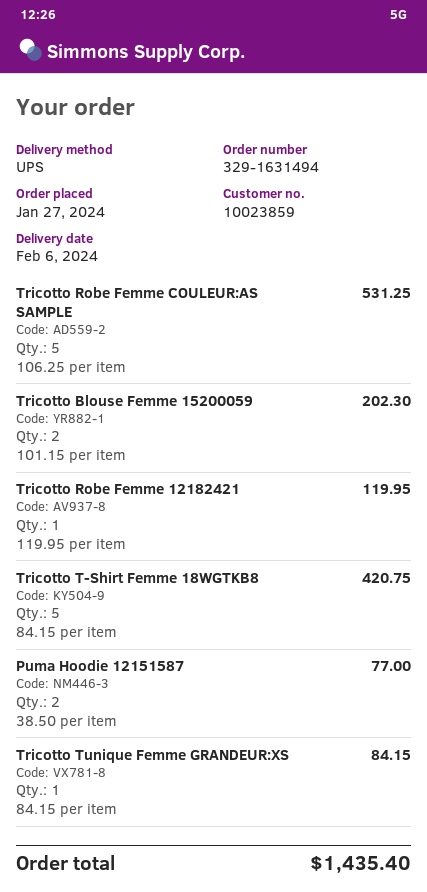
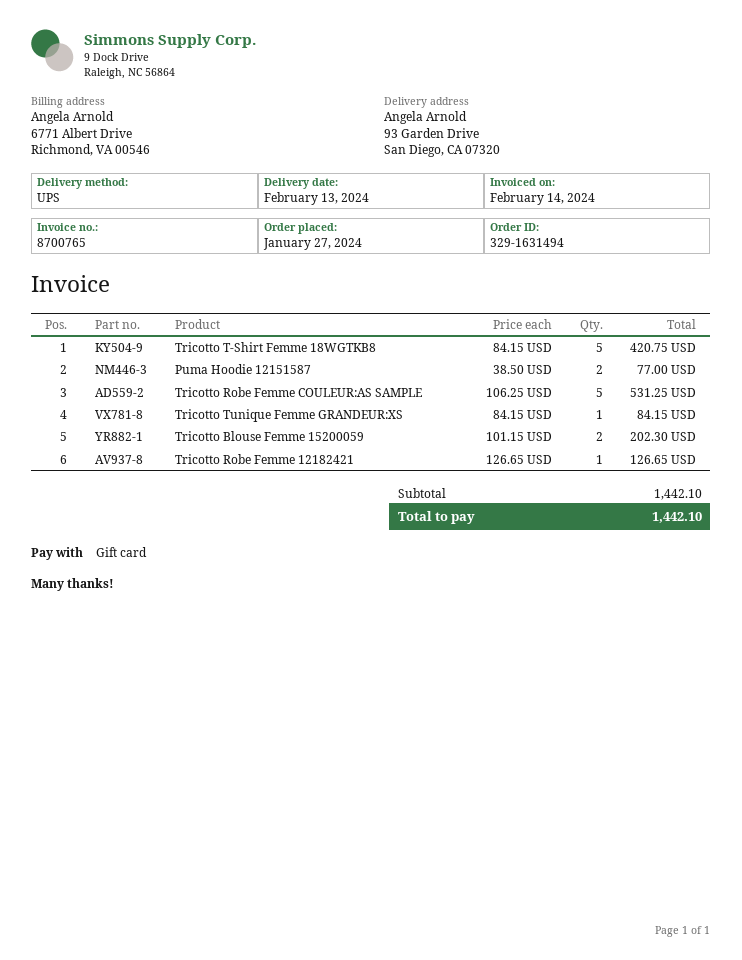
delivery date: 2024-02-06 -> 2024-02-13
Tricotto Robe Femme 12182421: 1 x 119.95 = 119.95 -> 1 x 126.65 = 126.65
total: 1435.40 -> 1442.10

